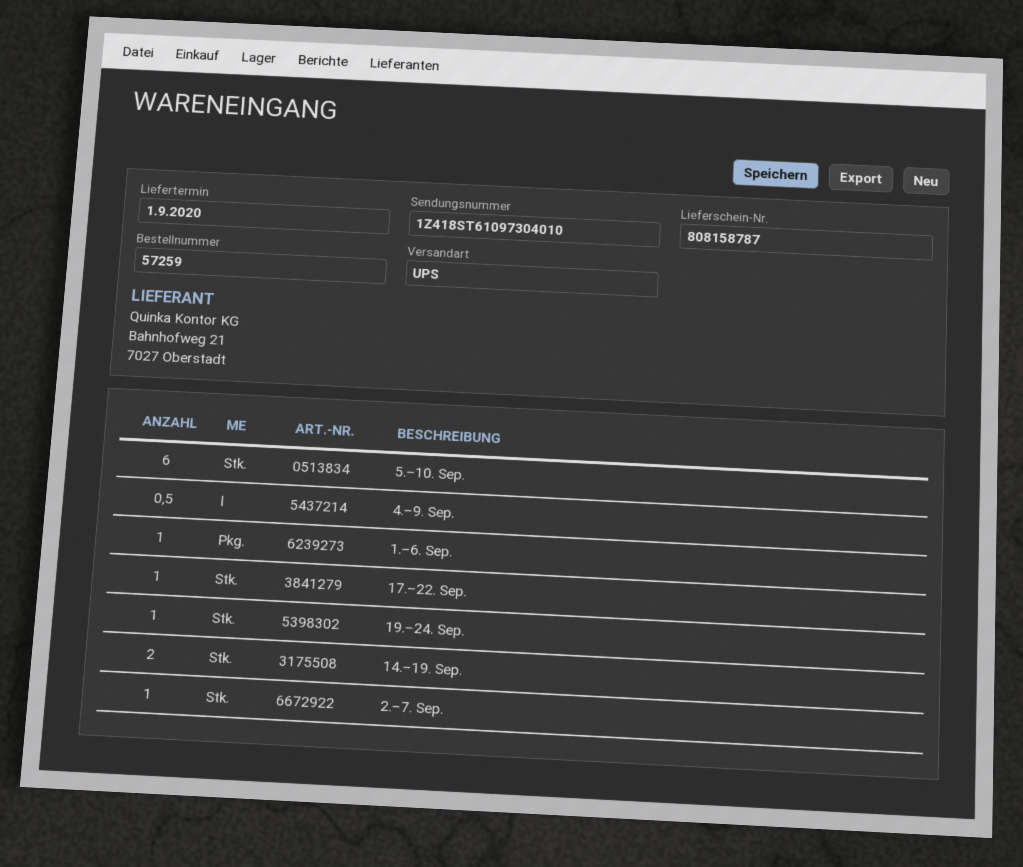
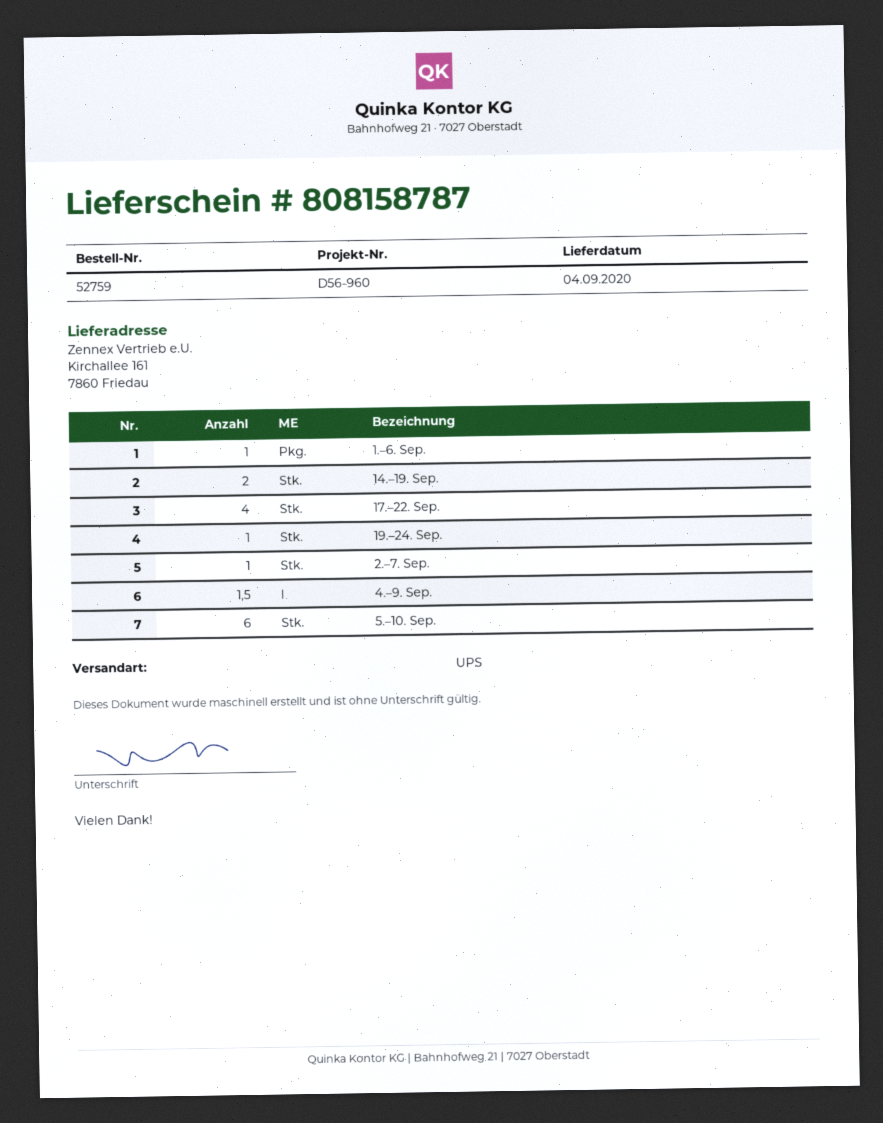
order number: 57259 -> 52759
delivery date: 2020-09-01 -> 2020-09-04
4.–9. Sep.: 0.5 -> 1.5
17.–22. Sep.: 1 -> 4

